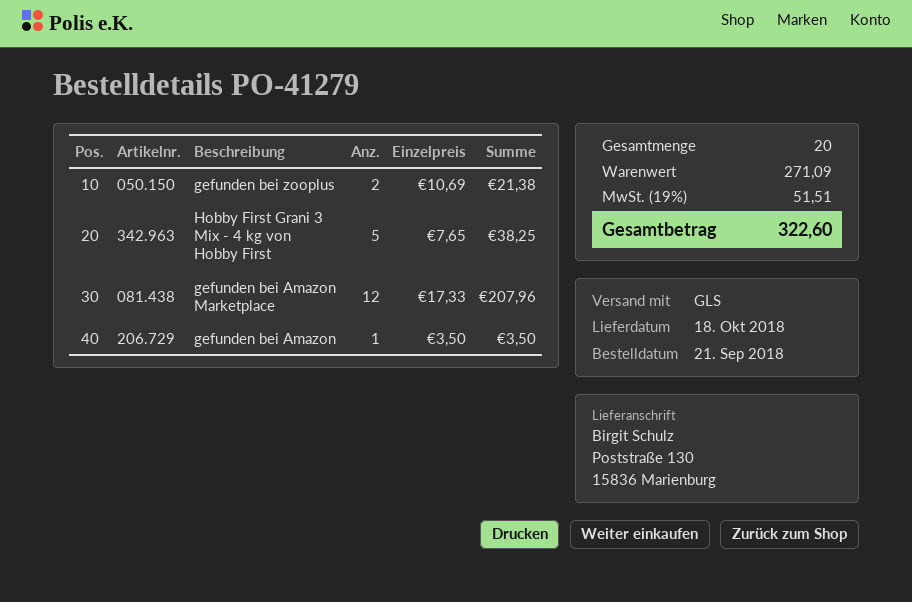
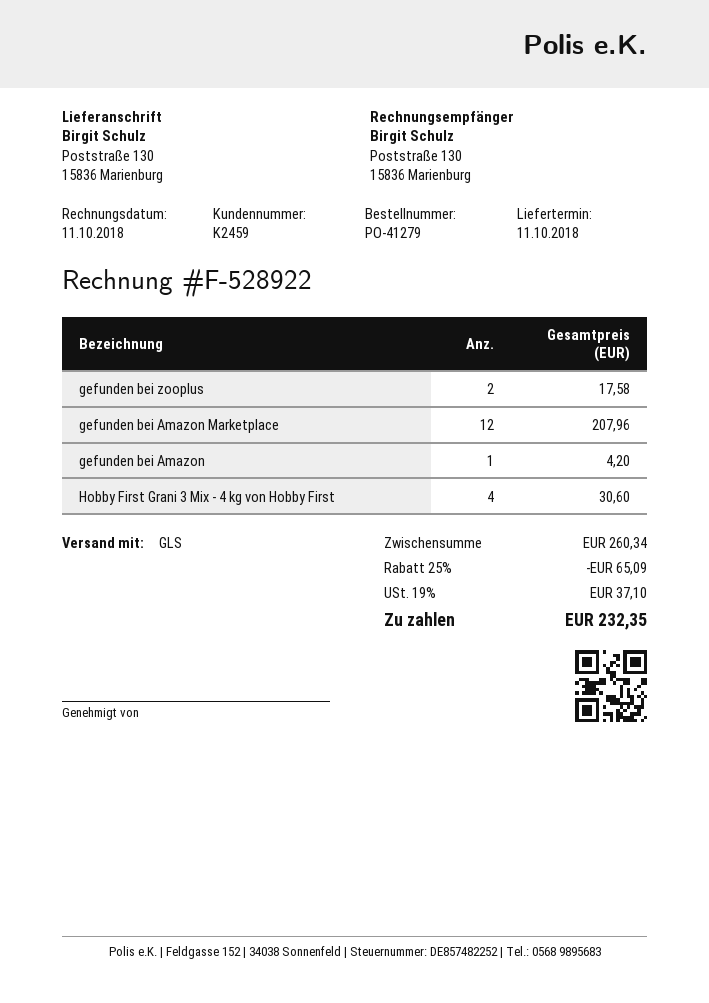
delivery date: 2018-10-18 -> 2018-10-11
gefunden bei zooplus: 2 for 21.38 -> 2 for 17.58
Hobby First Grani 3 Mix - 4 kg von Hobby First: 5 for 38.25 -> 4 for 30.60
gefunden bei Amazon: 1 for 3.50 -> 1 for 4.20
subtotal: 271.09 -> 260.34
discount: none -> 25% = 65.09
tax: 19% = 51.51 -> 19% = 37.10
total: 322.60 -> 232.35

